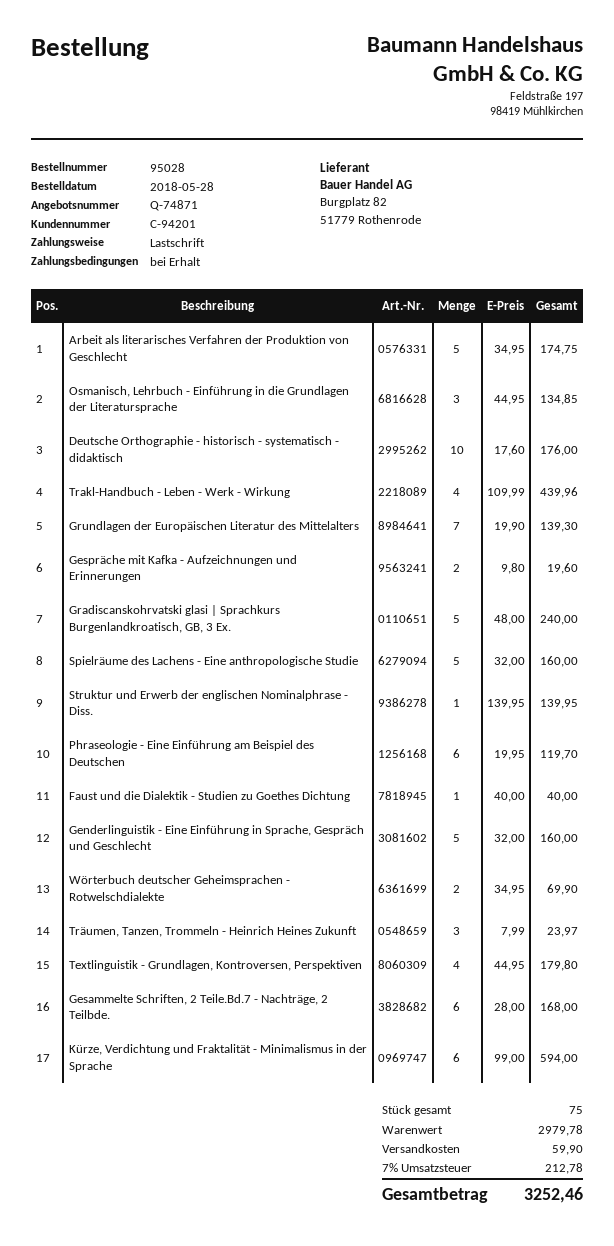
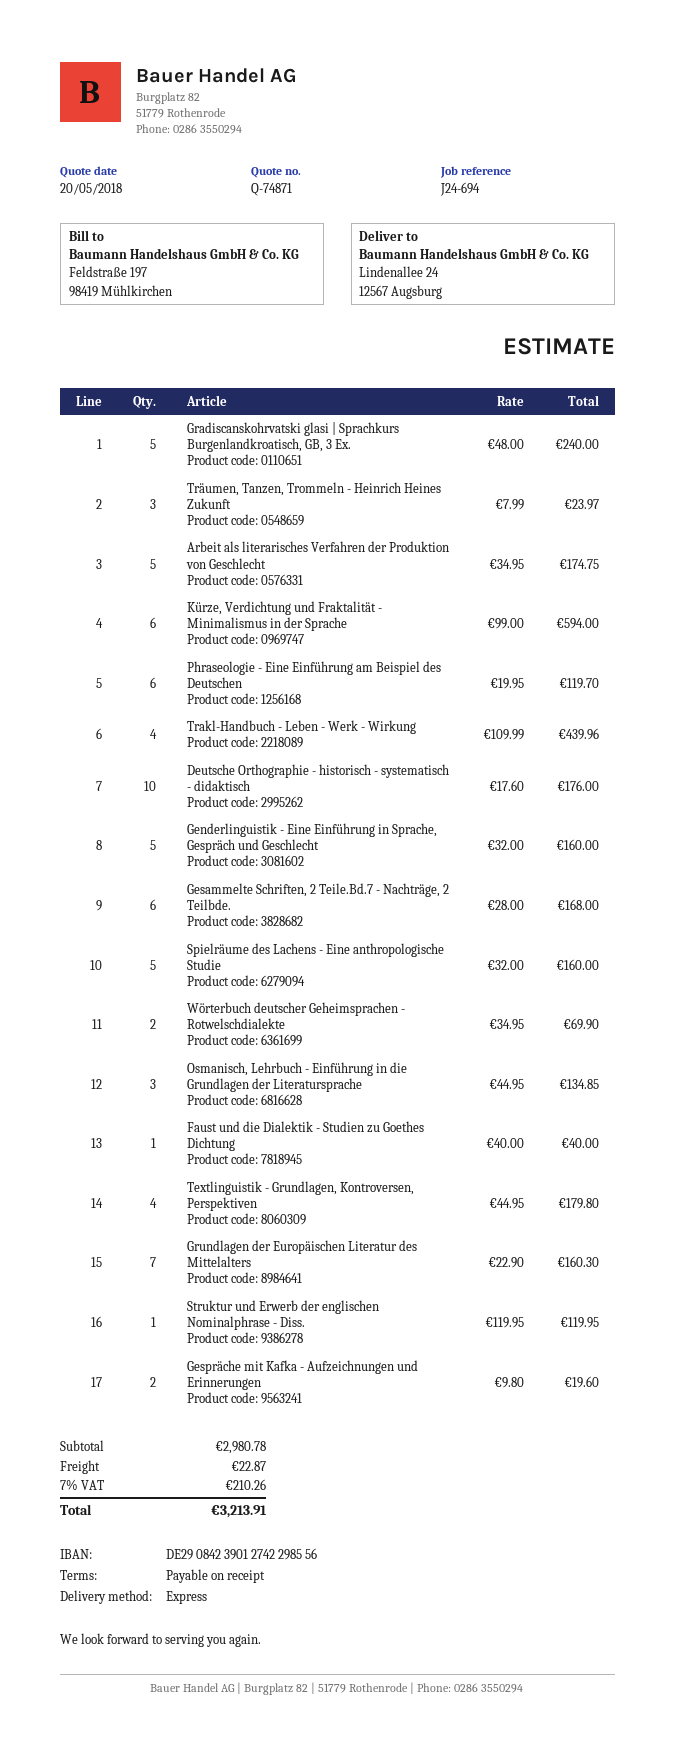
Grundlagen der Europäischen Literatur des Mittelalters: 7 x 19.90 = 139.30 -> 7 x 22.90 = 160.30
Struktur und Erwerb der englischen Nominalphrase - Diss.: 1 x 139.95 = 139.95 -> 1 x 119.95 = 119.95
subtotal: 2979.78 -> 2980.78
shipping: 59.90 -> 22.87
tax: 7% = 212.78 -> 7% = 210.26
total: 3252.46 -> 3213.91

